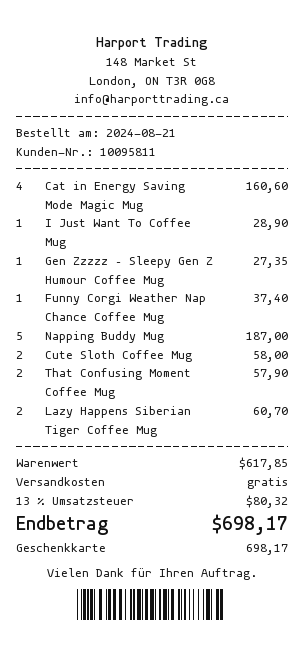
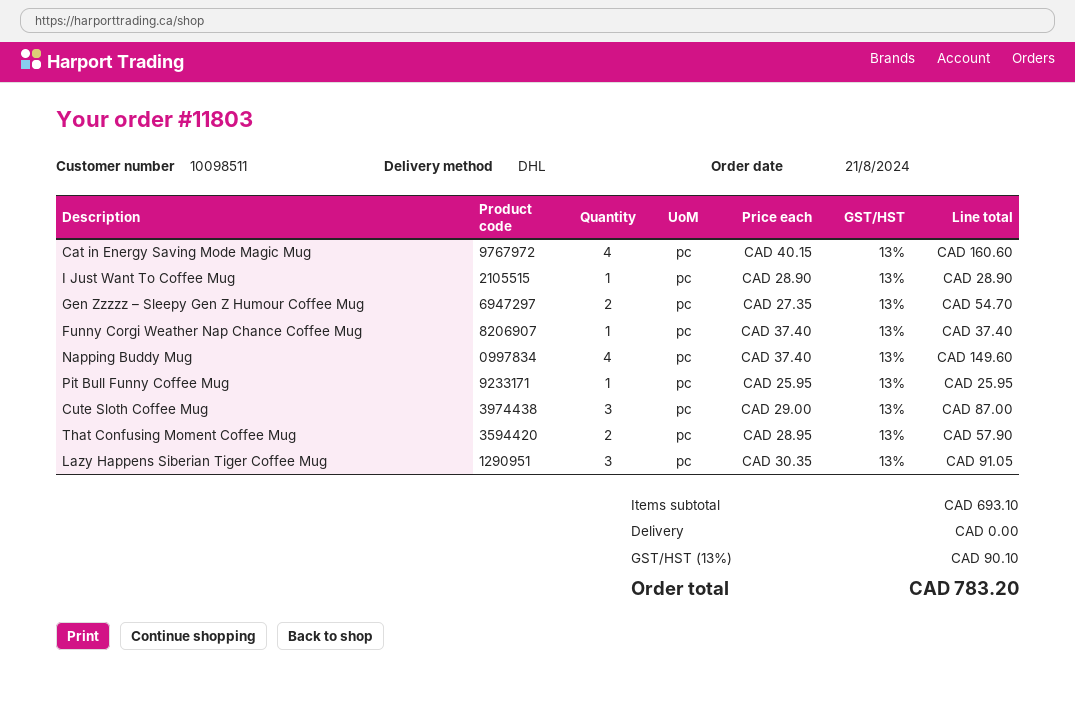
customer number: 10095811 -> 10098511
Gen Zzzzz – Sleepy Gen Z Humour Coffee Mug: 1 for 27.35 -> 2 for 54.70
Napping Buddy Mug: 5 for 187.00 -> 4 for 149.60
Cute Sloth Coffee Mug: 2 for 58.00 -> 3 for 87.00
Lazy Happens Siberian Tiger Coffee Mug: 2 for 60.70 -> 3 for 91.05
Pit Bull Funny Coffee Mug: none -> 1 for 25.95
subtotal: 617.85 -> 693.10
tax: 13% = 80.32 -> 13% = 90.10
total: 698.17 -> 783.20

